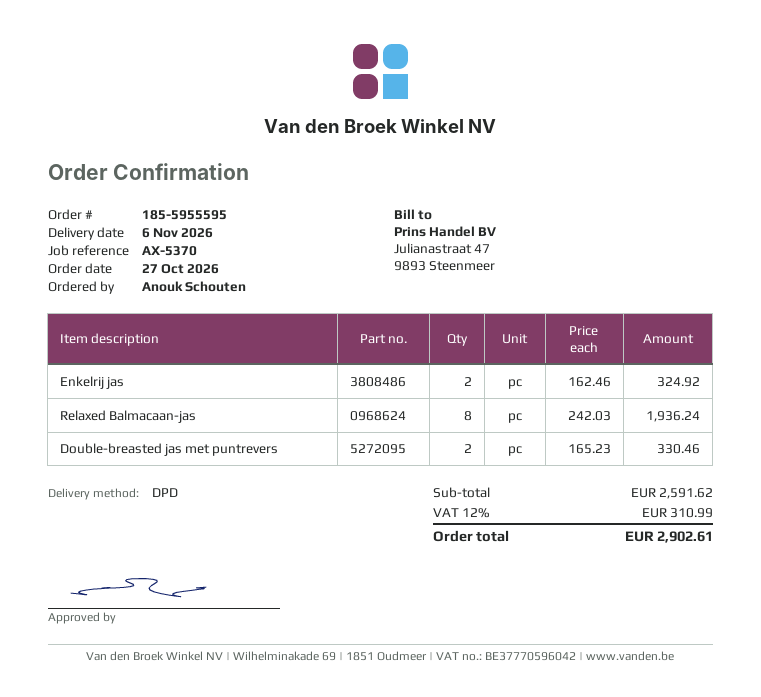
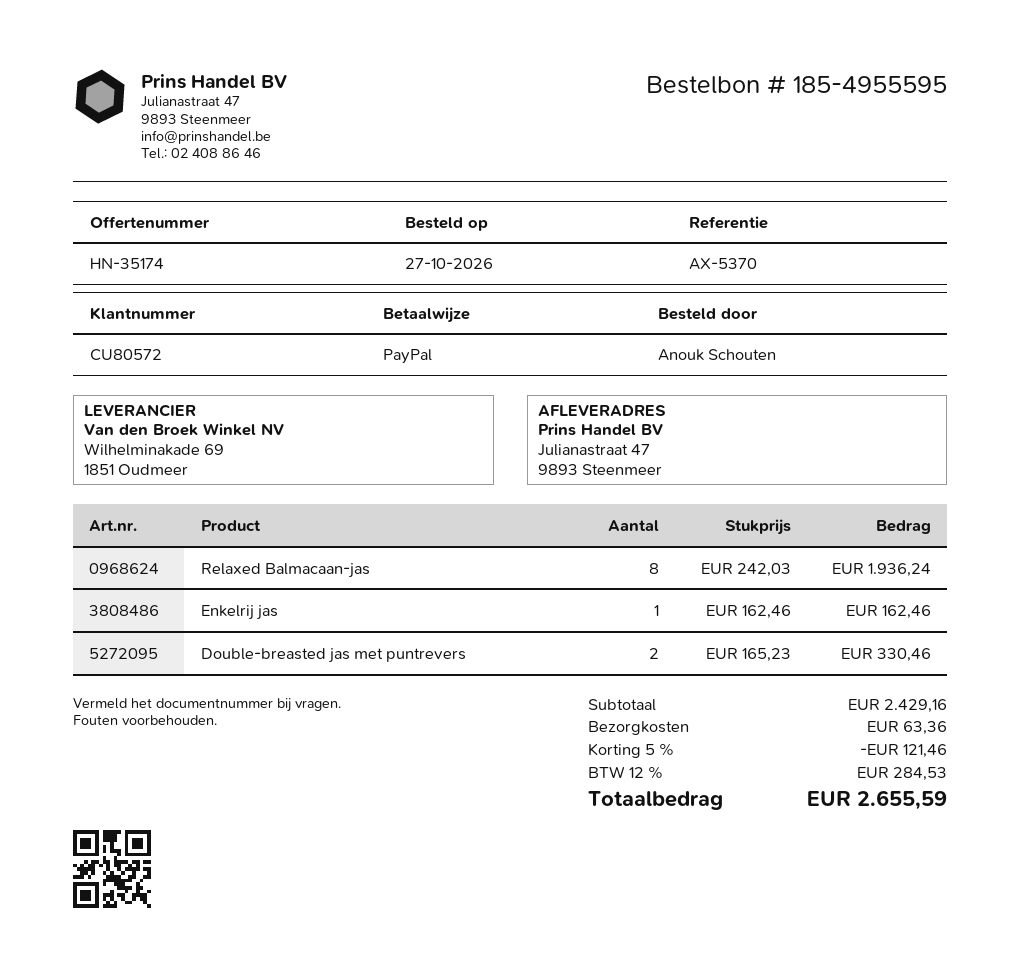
order number: 185-5955595 -> 185-4955595
Enkelrij jas: 2 x 162.46 = 324.92 -> 1 x 162.46 = 162.46
subtotal: 2591.62 -> 2429.16
discount: none -> 5% = 121.46
shipping: none -> 63.36
tax: 12% = 310.99 -> 12% = 284.53
total: 2902.61 -> 2655.59

